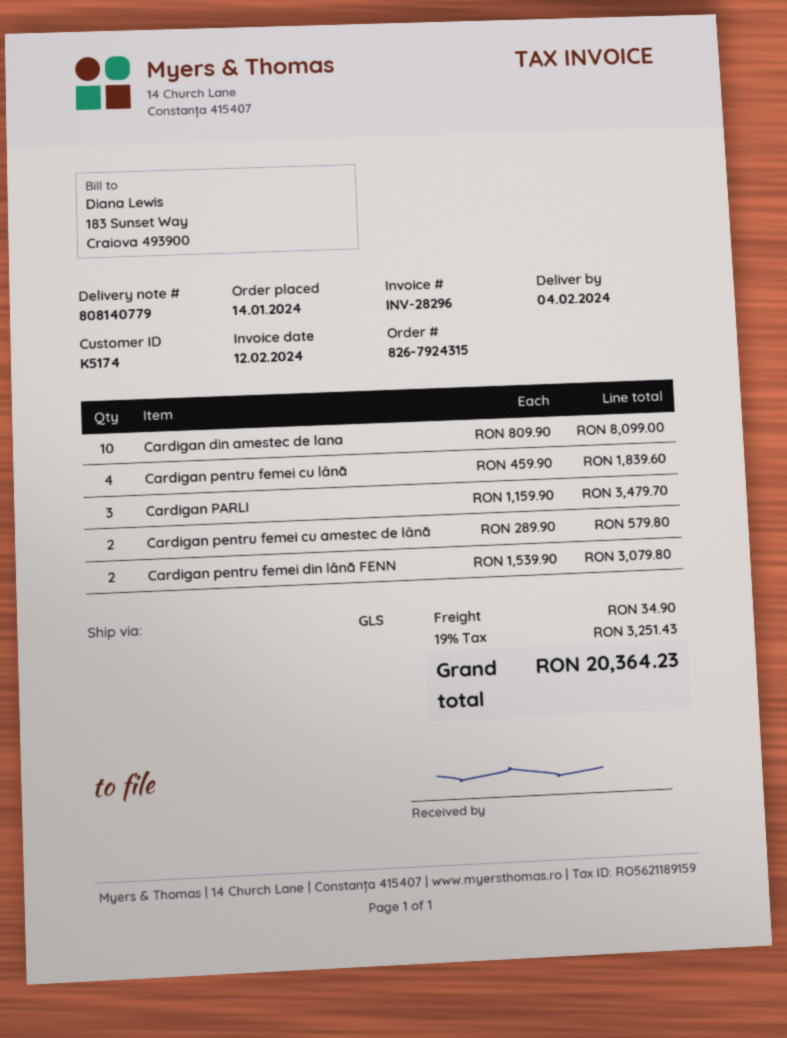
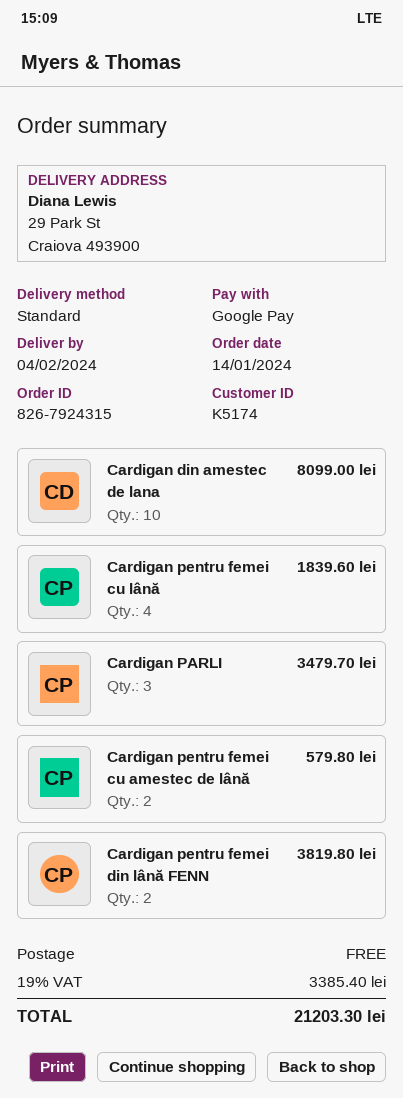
shipping method: GLS -> standard
Cardigan pentru femei din lână FENN: 2 for 3079.80 -> 2 for 3819.80
shipping: 34.90 -> 0.00
tax: 19% = 3251.43 -> 19% = 3385.40
total: 20364.23 -> 21203.30

